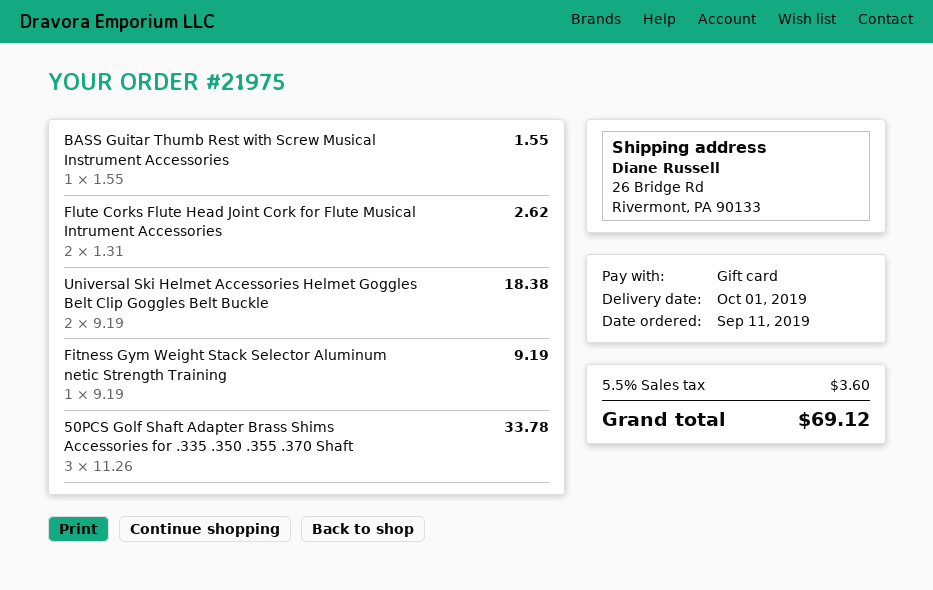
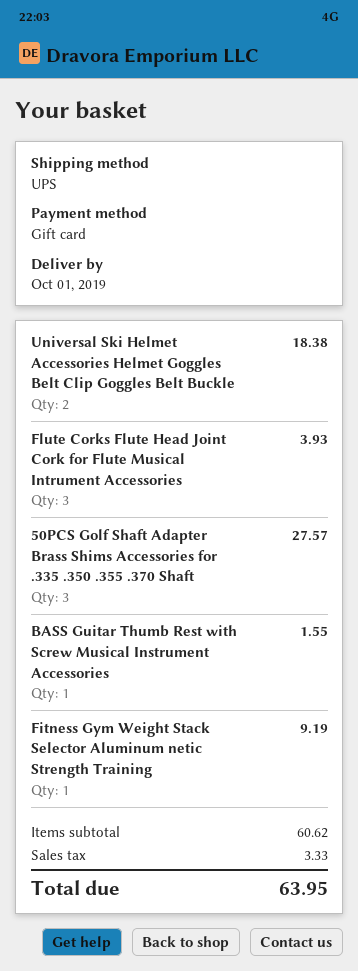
Flute Corks Flute Head Joint Cork for Flute Musical Intrument Accessories: 2 for 2.62 -> 3 for 3.93
50PCS Golf Shaft Adapter Brass Shims Accessories for .335 .350 .355 .370 Shaft: 3 for 33.78 -> 3 for 27.57
tax: 3.60 -> 3.33
total: 69.12 -> 63.95

